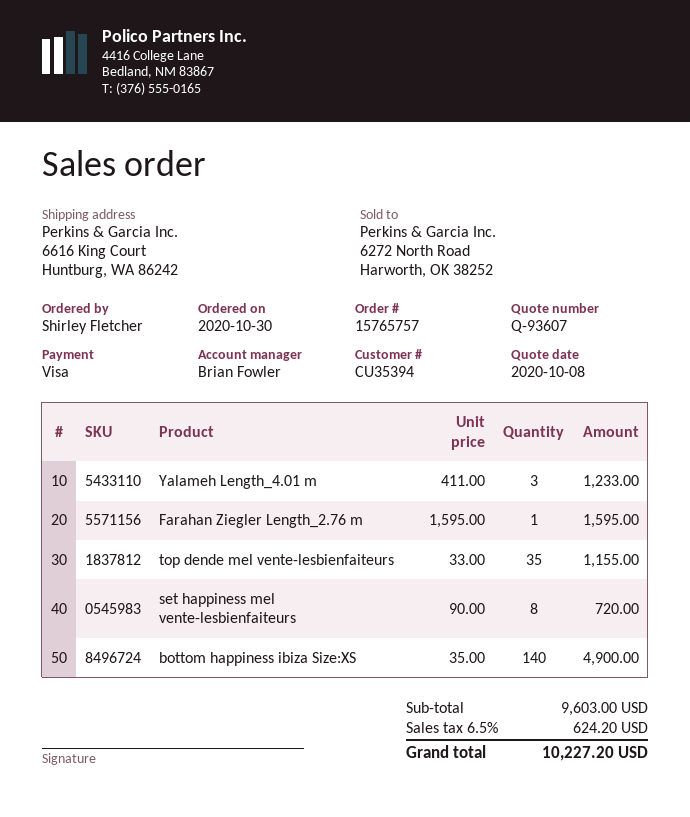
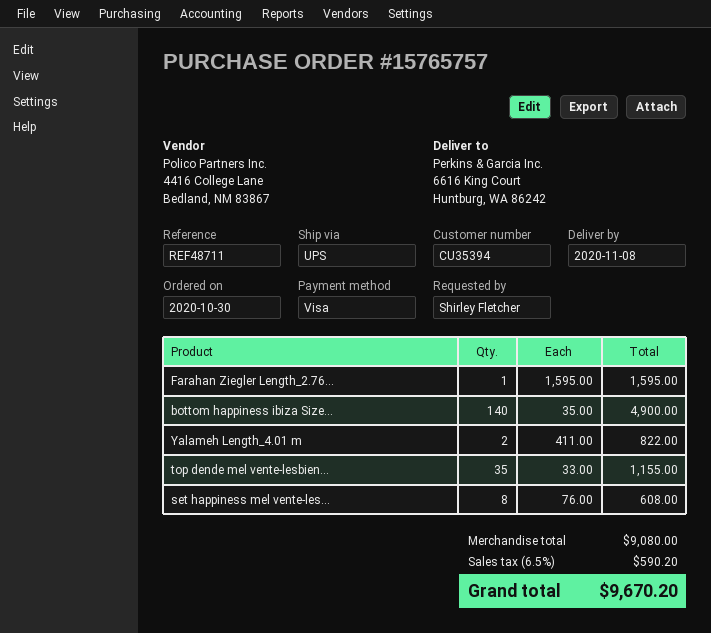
Yalameh Length_4.01 m: 3 x 411.00 = 1233.00 -> 2 x 411.00 = 822.00
set happiness mel vente-lesbienfaiteurs: 8 x 90.00 = 720.00 -> 8 x 76.00 = 608.00
subtotal: 9603.00 -> 9080.00
tax: 6.5% = 624.20 -> 6.5% = 590.20
total: 10227.20 -> 9670.20

